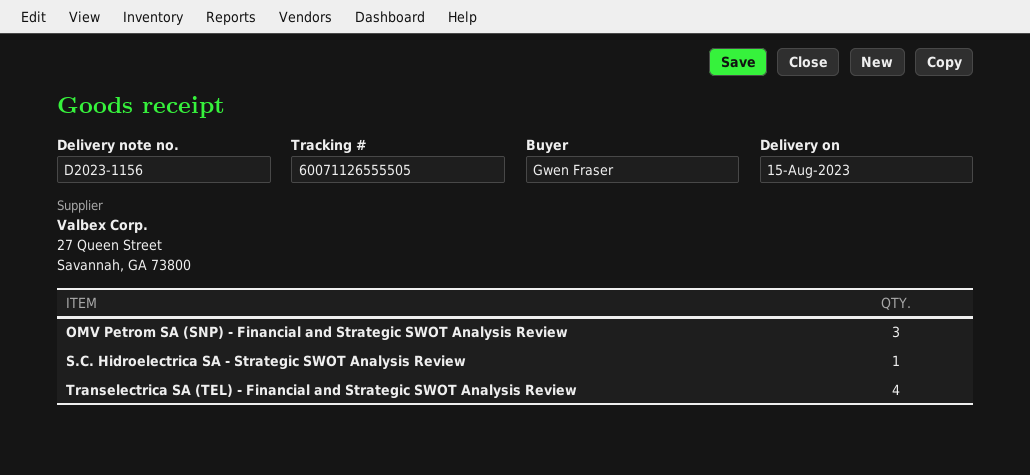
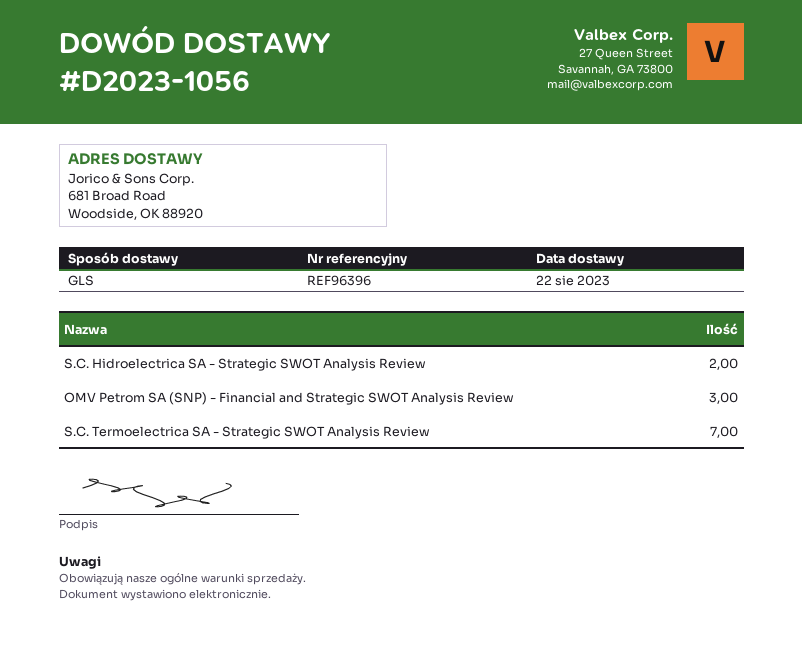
delivery note number: D2023-1156 -> D2023-1056
delivery date: 2023-08-15 -> 2023-08-22
S.C. Hidroelectrica SA - Strategic SWOT Analysis Review: 1 -> 2
Transelectrica SA (TEL) - Financial and Strategic SWOT Analysis Review: 4 -> none
S.C. Termoelectrica SA - Strategic SWOT Analysis Review: none -> 7

